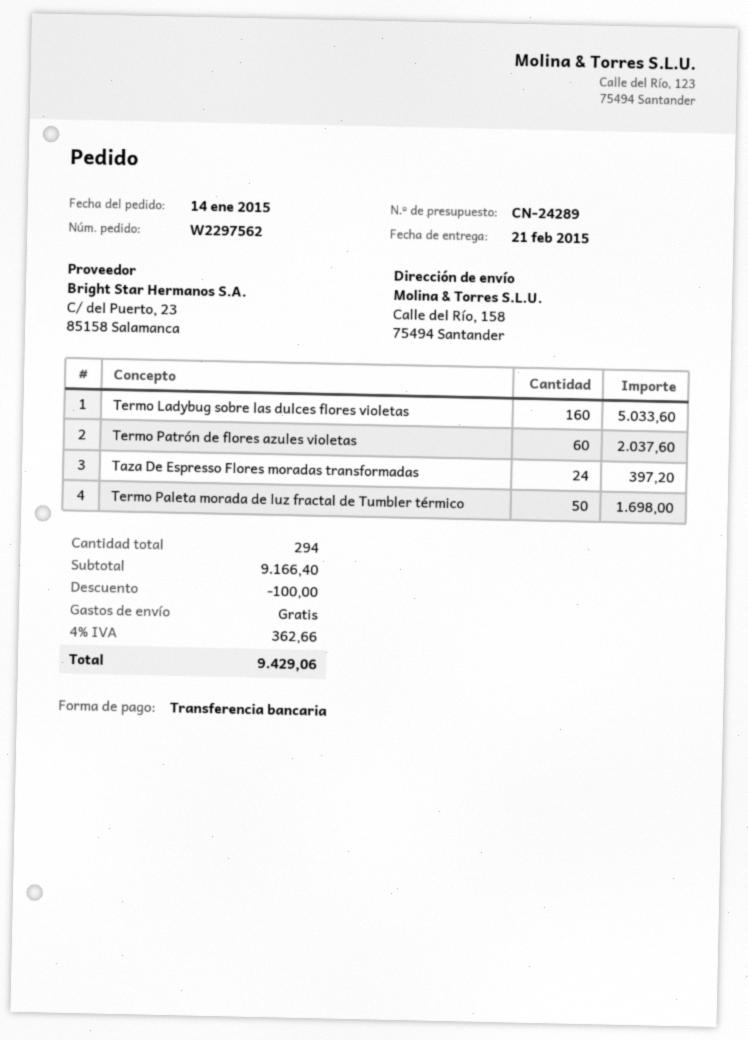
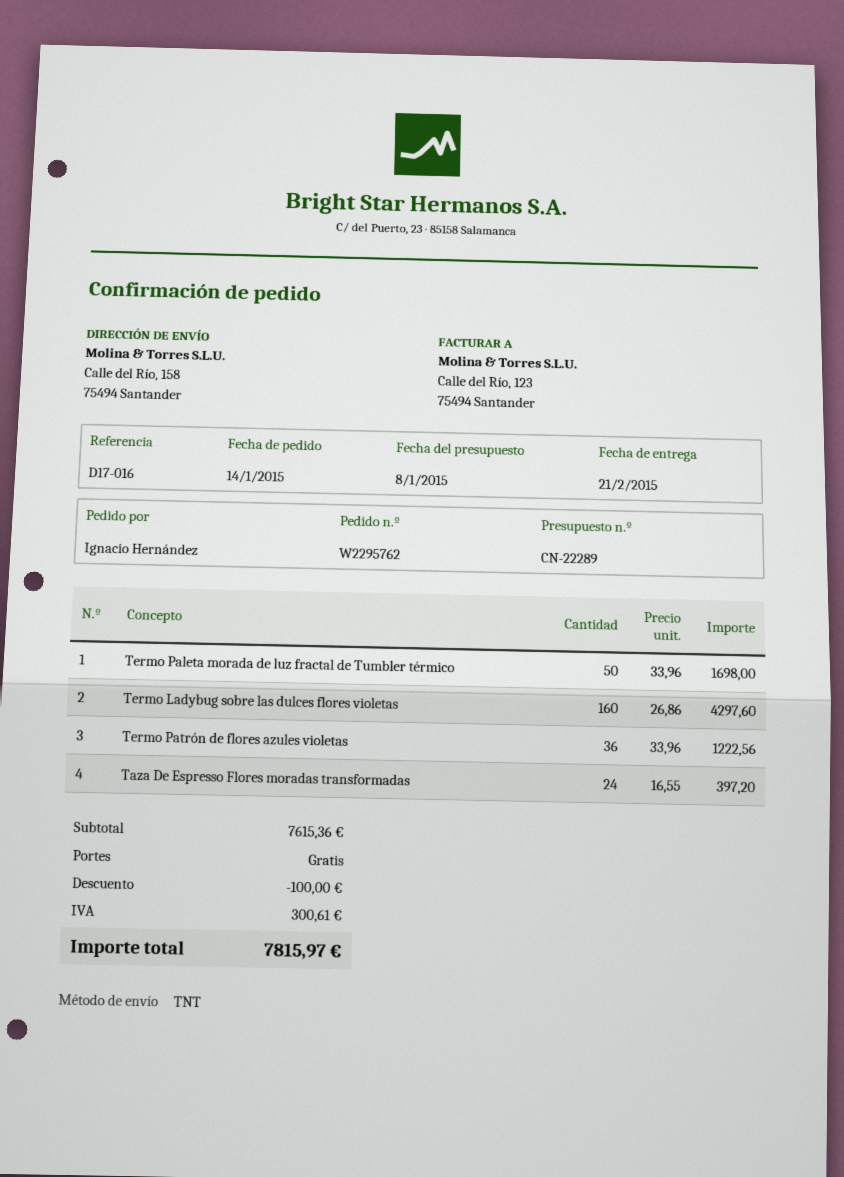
quote number: CN-24289 -> CN-22289
order number: W2297562 -> W2295762
Termo Ladybug sobre las dulces flores violetas: 160 for 5033.60 -> 160 for 4297.60
Termo Patrón de flores azules violetas: 60 for 2037.60 -> 36 for 1222.56
subtotal: 9166.40 -> 7615.36
tax: 362.66 -> 300.61
total: 9429.06 -> 7815.97

